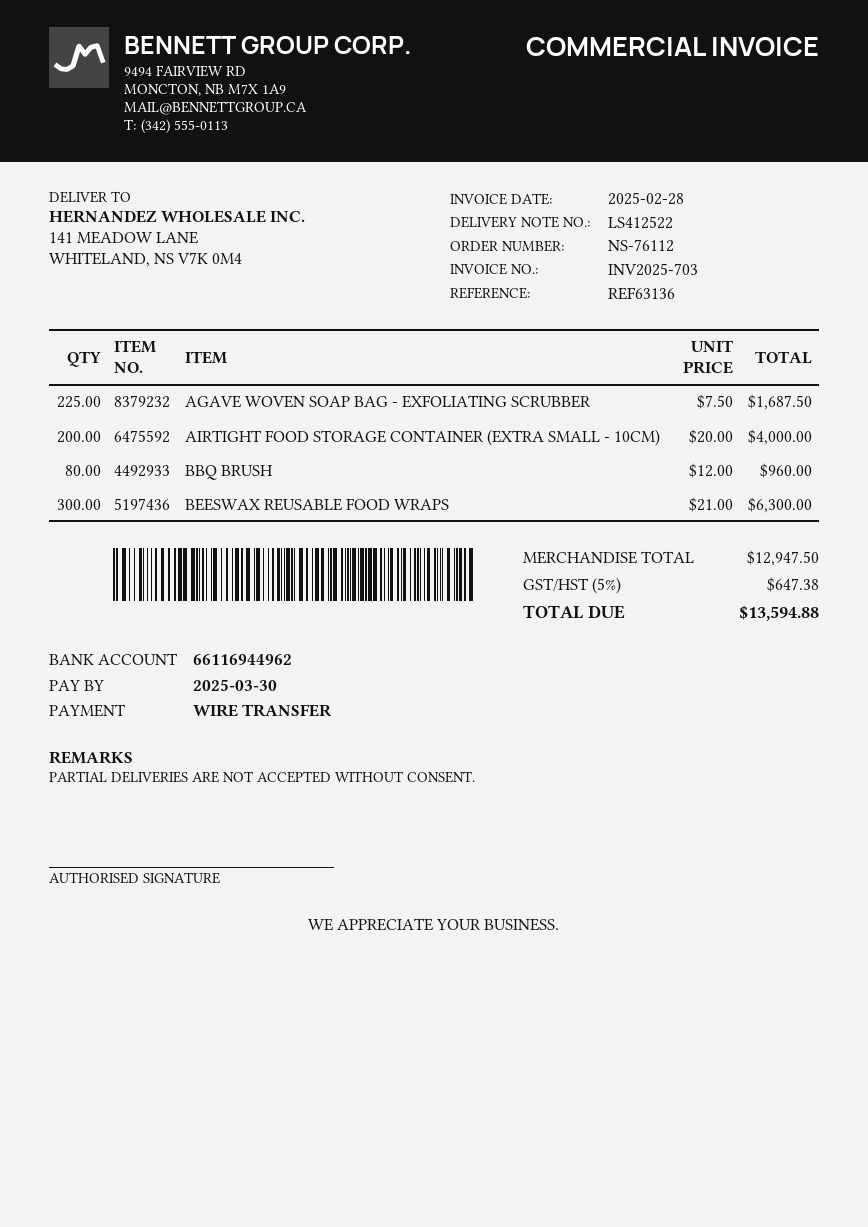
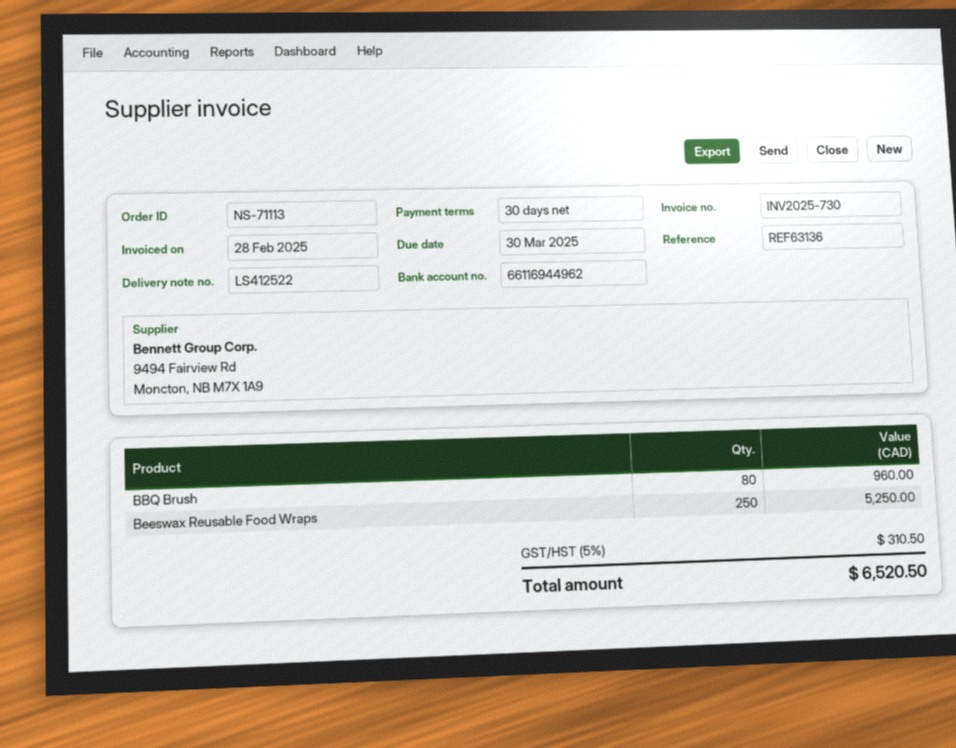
order number: NS-76112 -> NS-71113
invoice number: INV2025-703 -> INV2025-730
AGAVE WOVEN SOAP BAG - EXFOLIATING SCRUBBER: 225 for 1687.50 -> none
AIRTIGHT FOOD STORAGE CONTAINER (EXTRA SMALL - 10CM): 200 for 4000.00 -> none
BEESWAX REUSABLE FOOD WRAPS: 300 for 6300.00 -> 250 for 5250.00
tax: 5% = 647.38 -> 5% = 310.50
total: 13594.88 -> 6520.50

